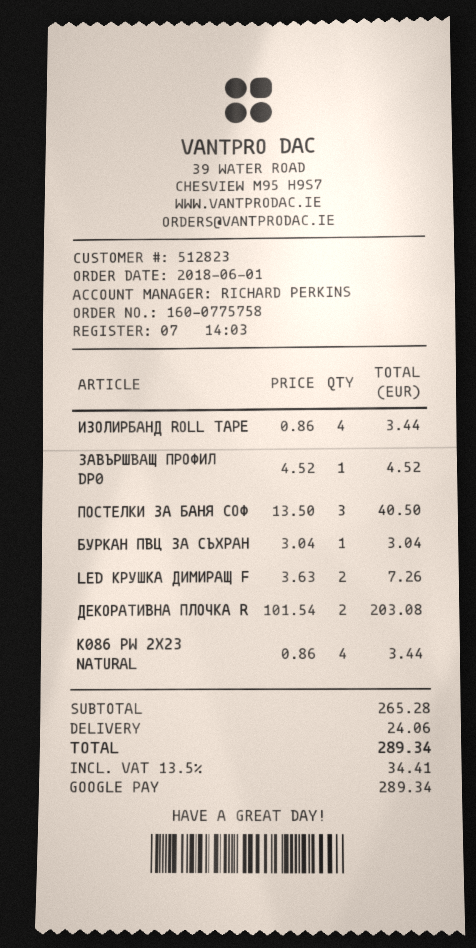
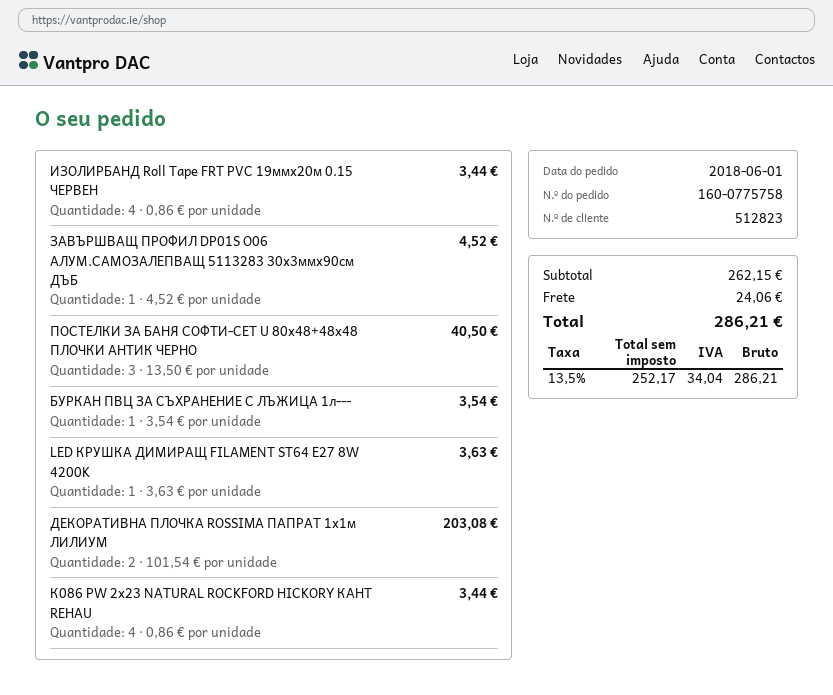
БУРКАН ПВЦ ЗА СЪХРАН: 1 x 3.04 = 3.04 -> 1 x 3.54 = 3.54
LED КРУШКА ДИМИРАЩ F: 2 x 3.63 = 7.26 -> 1 x 3.63 = 3.63
subtotal: 265.28 -> 262.15
tax: 13.5% = 34.41 -> 13.5% = 34.04
total: 289.34 -> 286.21

